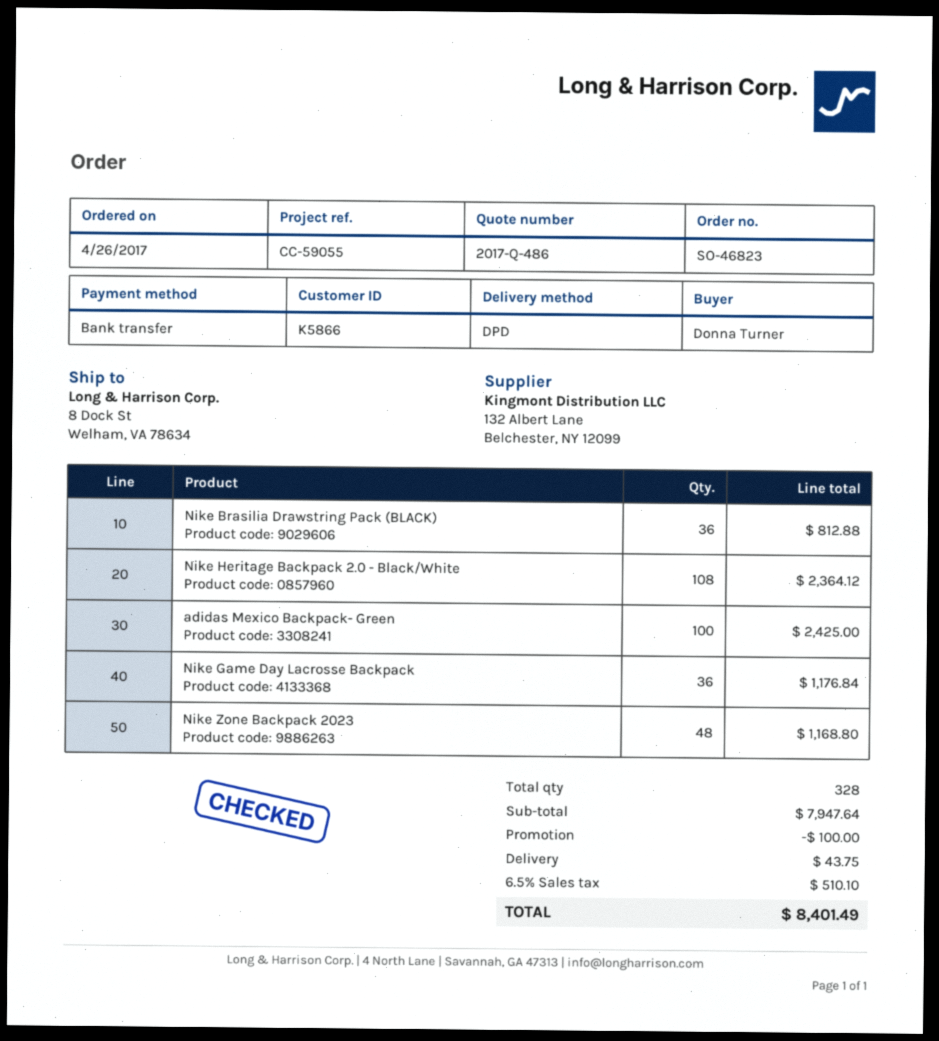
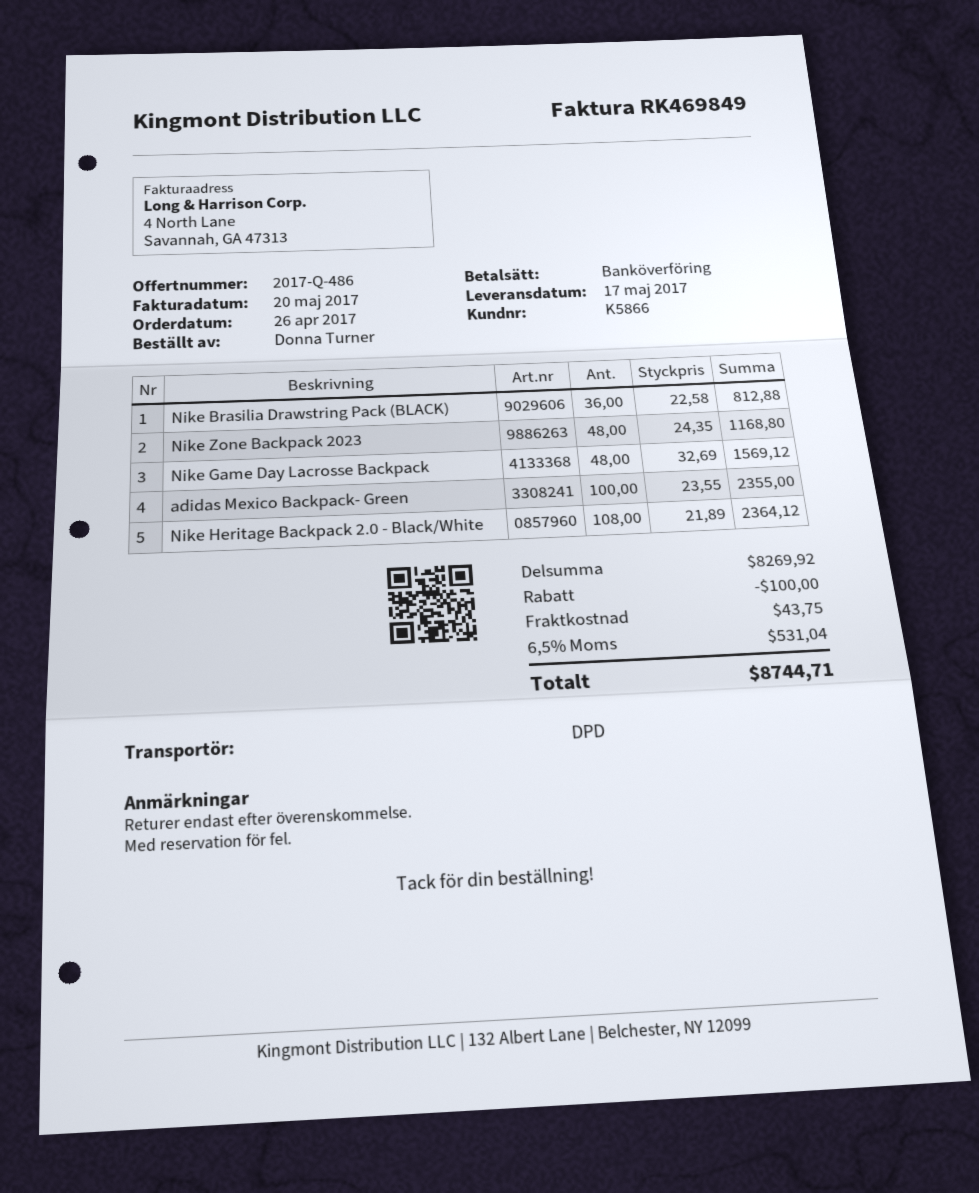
adidas Mexico Backpack- Green: 100 for 2425.00 -> 100 for 2355.00
Nike Game Day Lacrosse Backpack: 36 for 1176.84 -> 48 for 1569.12
subtotal: 7947.64 -> 8269.92
tax: 6.5% = 510.10 -> 6.5% = 531.04
total: 8401.49 -> 8744.71

